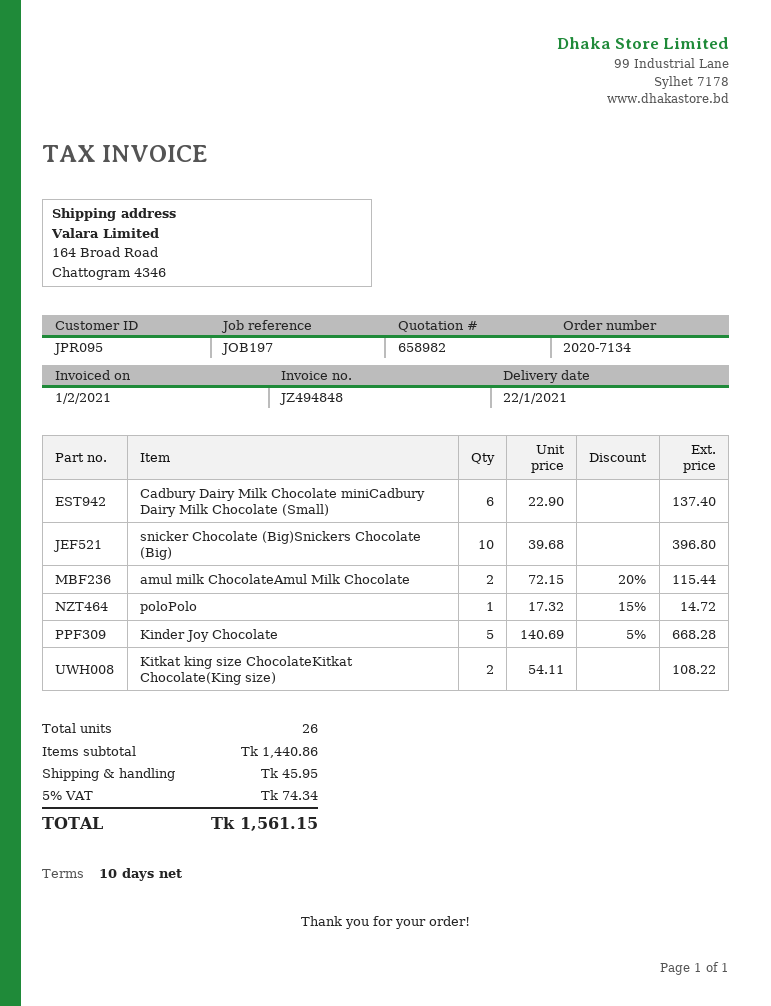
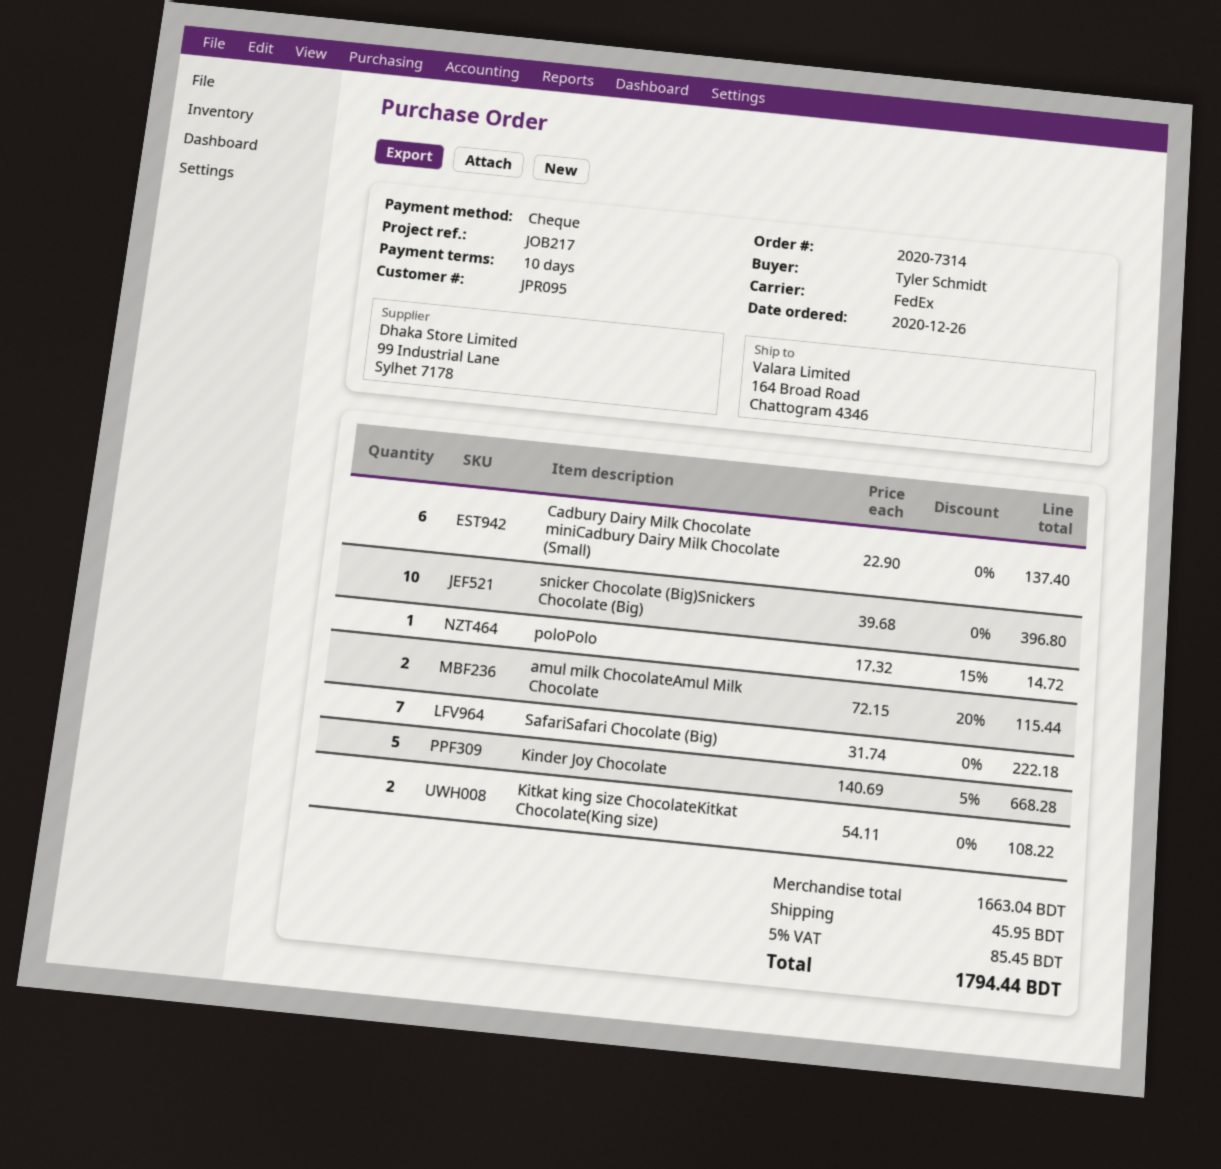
order number: 2020-7134 -> 2020-7314
reference: JOB197 -> JOB217
SafariSafari Chocolate (Big): none -> 7 x 31.74 = 222.18
subtotal: 1440.86 -> 1663.04
tax: 5% = 74.34 -> 5% = 85.45
total: 1561.15 -> 1794.44

